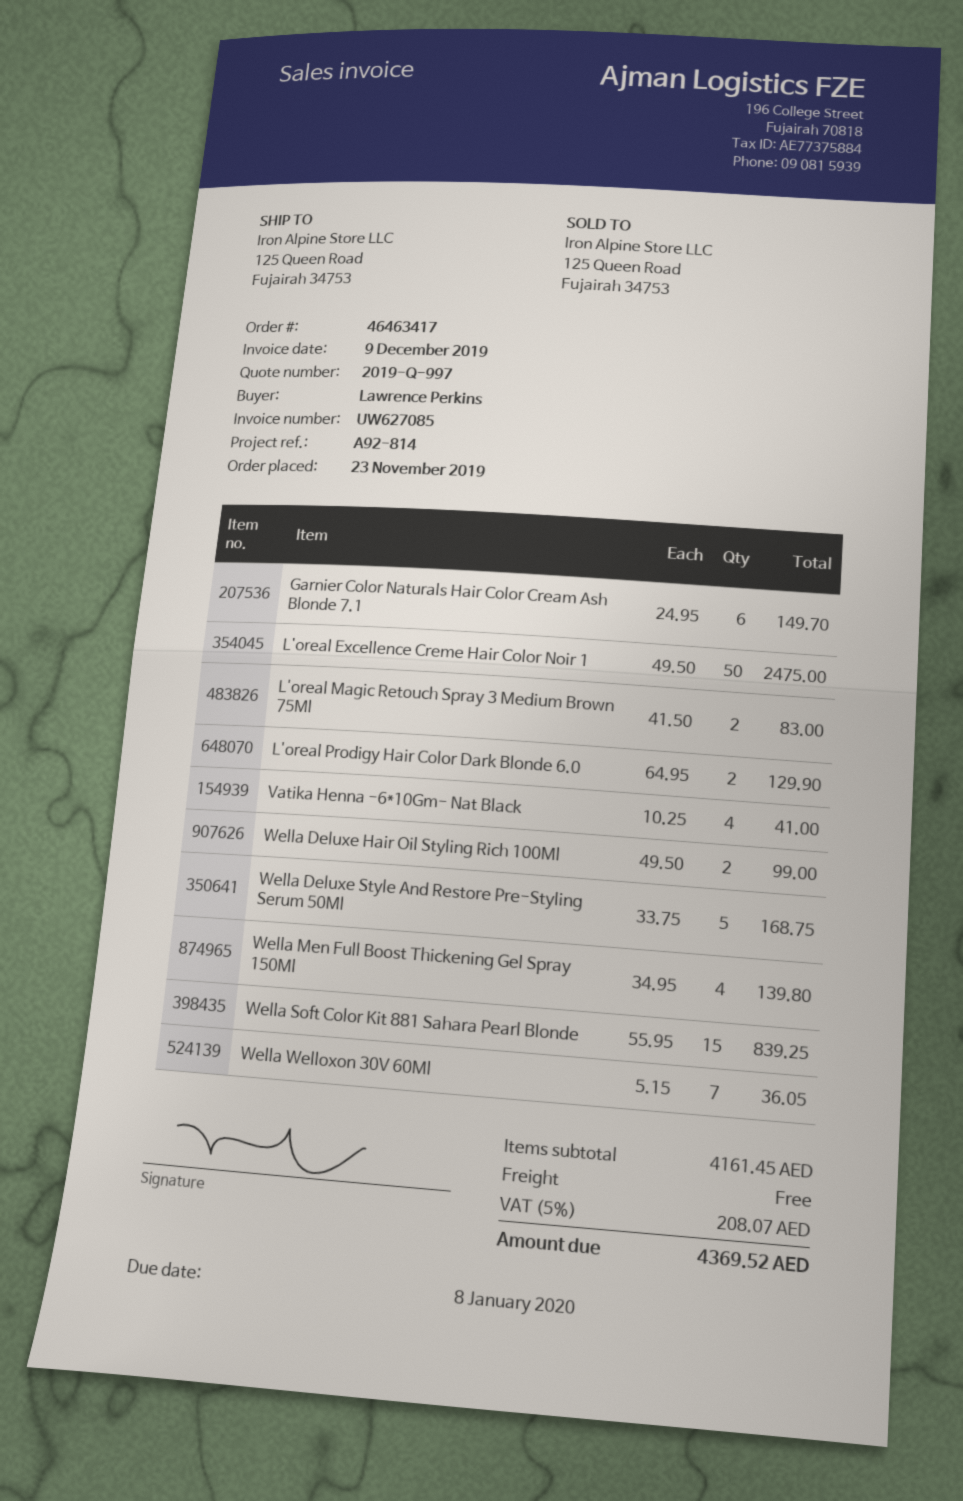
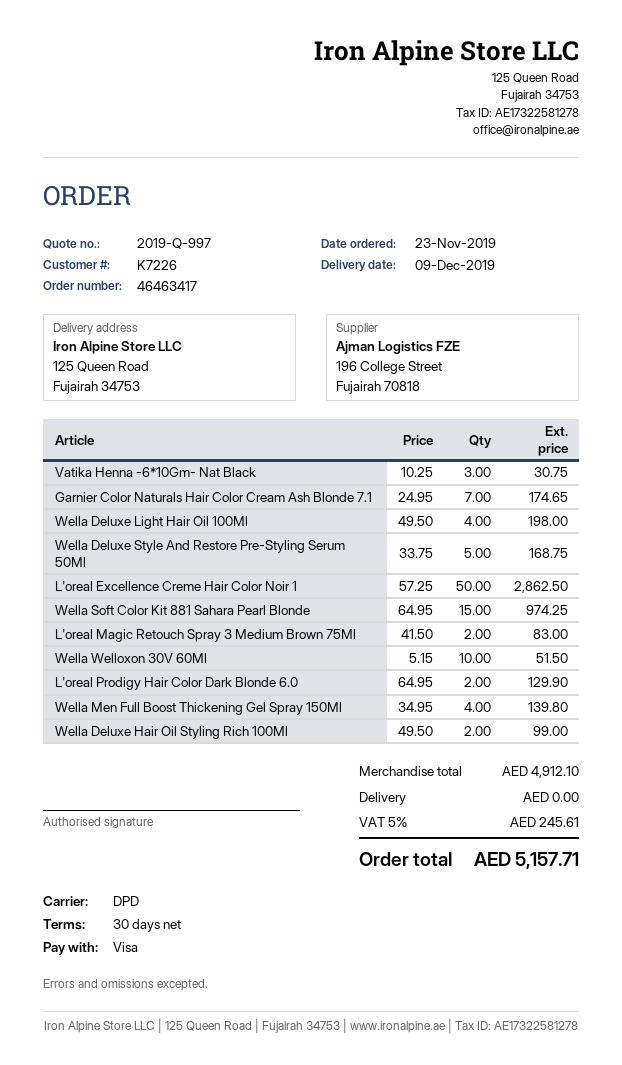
Garnier Color Naturals Hair Color Cream Ash Blonde 7.1: 6 x 24.95 = 149.70 -> 7 x 24.95 = 174.65
L'oreal Excellence Creme Hair Color Noir 1: 50 x 49.50 = 2475.00 -> 50 x 57.25 = 2862.50
Vatika Henna -6*10Gm- Nat Black: 4 x 10.25 = 41.00 -> 3 x 10.25 = 30.75
Wella Soft Color Kit 881 Sahara Pearl Blonde: 15 x 55.95 = 839.25 -> 15 x 64.95 = 974.25
Wella Welloxon 30V 60Ml: 7 x 5.15 = 36.05 -> 10 x 5.15 = 51.50
Wella Deluxe Light Hair Oil 100Ml: none -> 4 x 49.50 = 198.00
subtotal: 4161.45 -> 4912.10
tax: 5% = 208.07 -> 5% = 245.61
total: 4369.52 -> 5157.71

